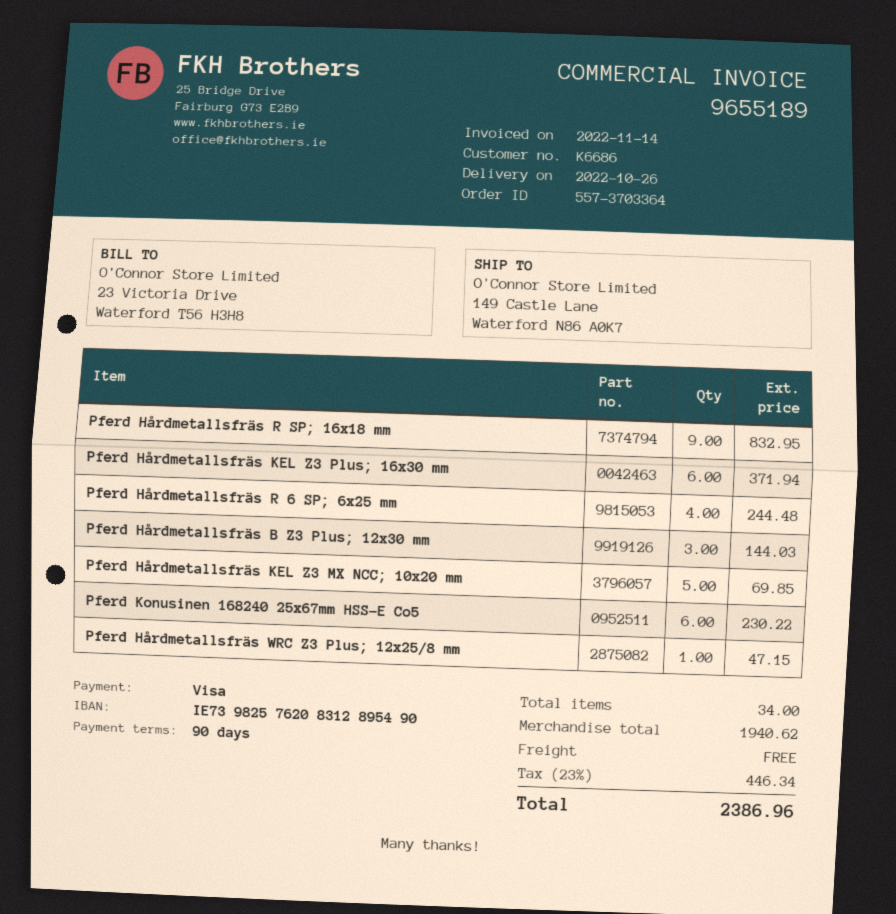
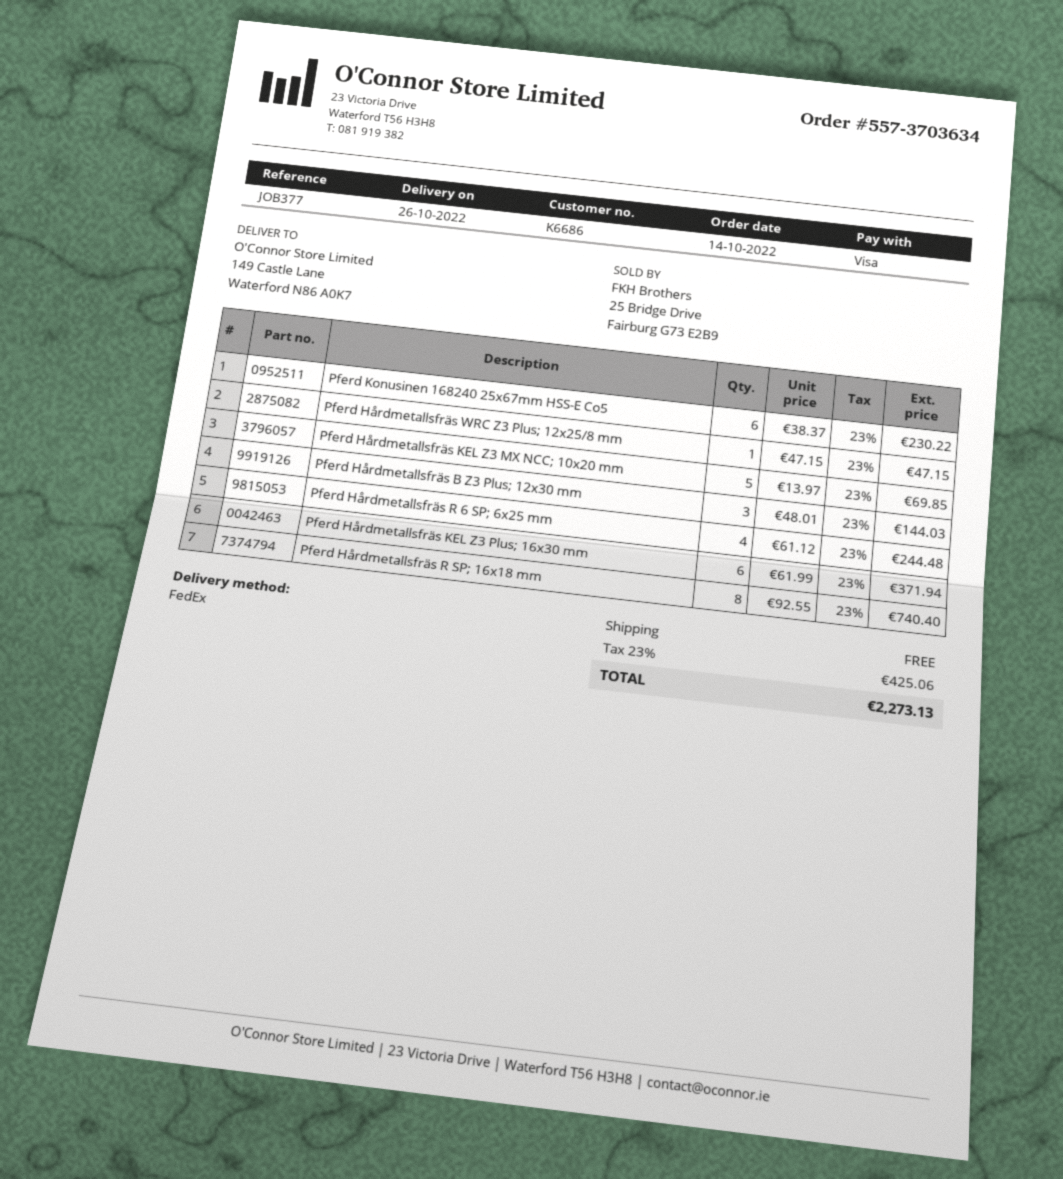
order number: 557-3703364 -> 557-3703634
Pferd Hårdmetallsfräs R SP; 16x18 mm: 9 for 832.95 -> 8 for 740.40
tax: 23% = 446.34 -> 23% = 425.06
total: 2386.96 -> 2273.13

